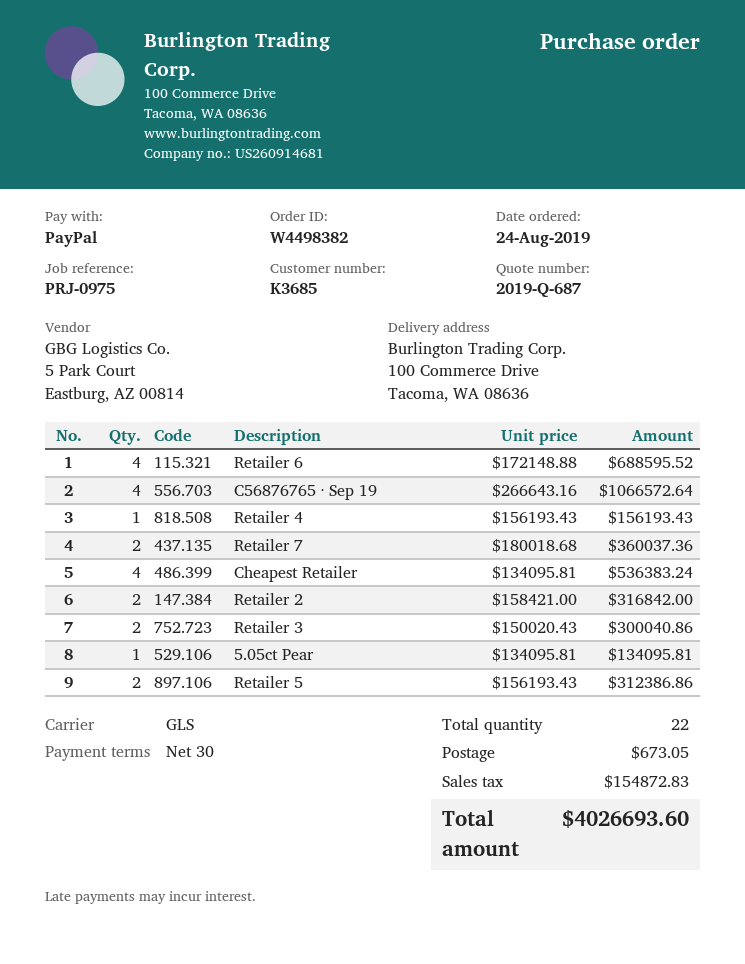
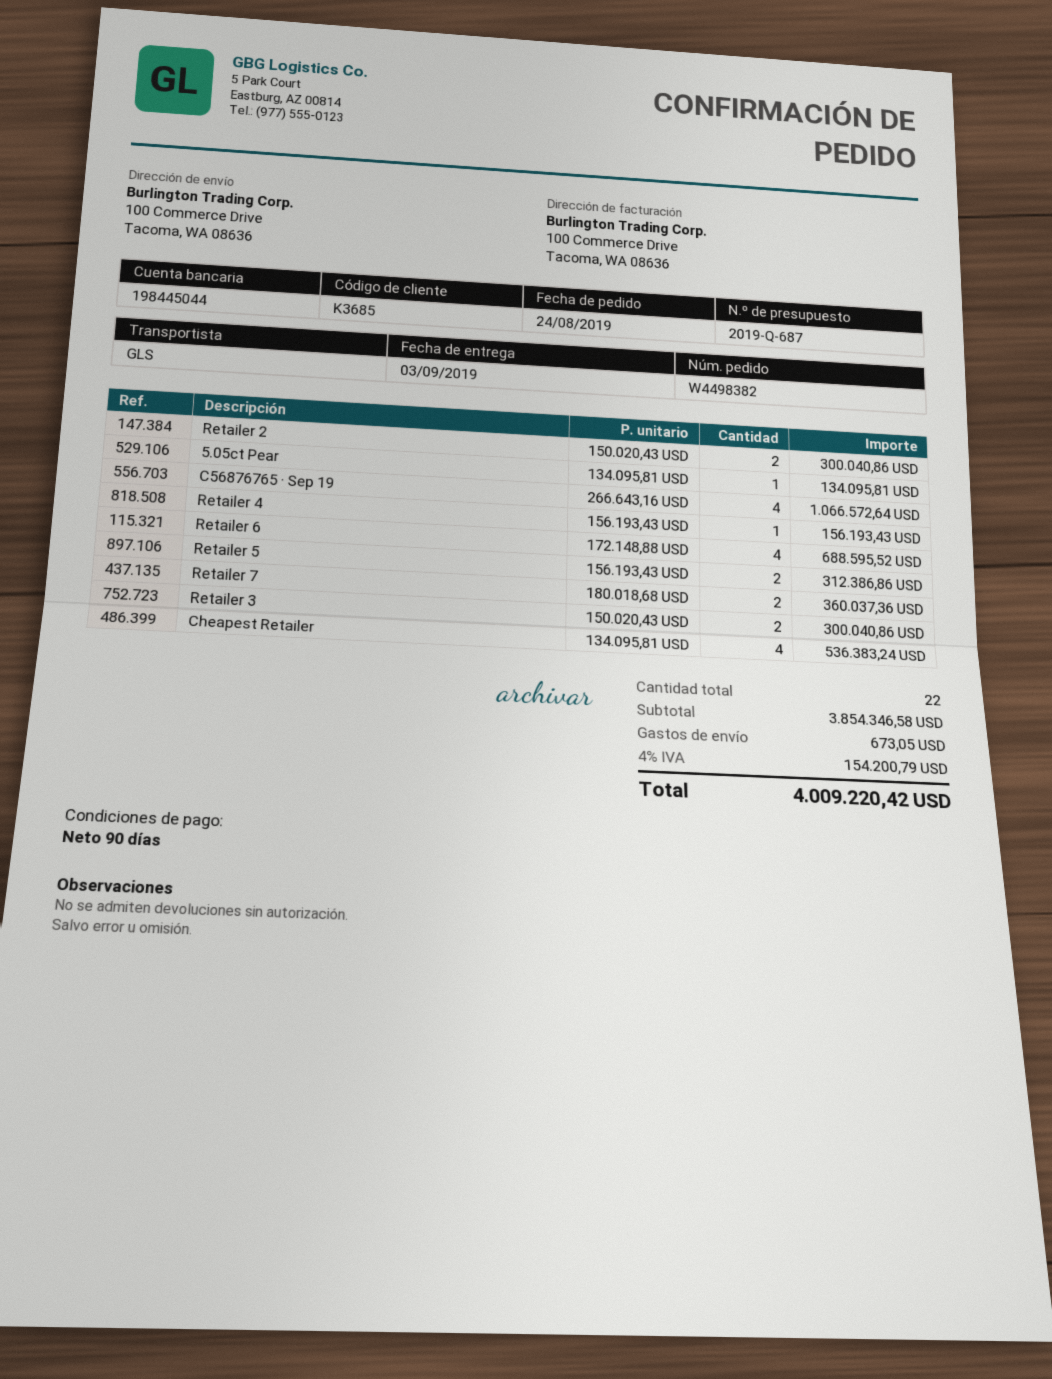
payment terms: 30 days -> 90 days
Retailer 2: 2 x 158421.00 = 316842.00 -> 2 x 150020.43 = 300040.86
tax: 154872.83 -> 154200.79
total: 4026693.60 -> 4009220.42

